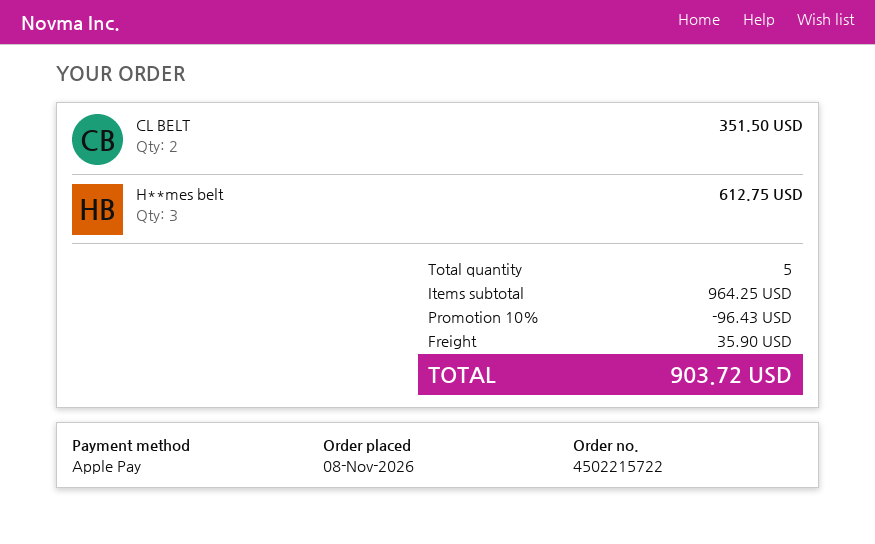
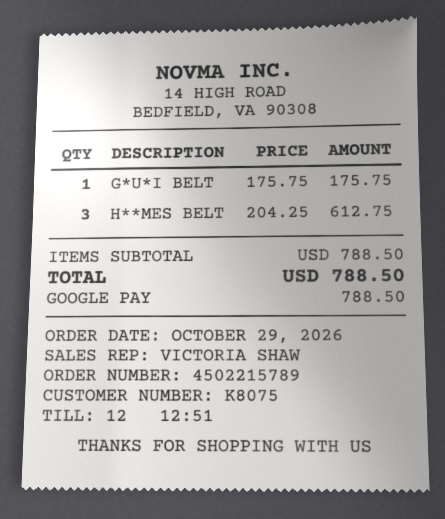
order number: 4502215722 -> 4502215789
order date: 2026-11-08 -> 2026-10-29
payment method: Apple Pay -> Google Pay
CL BELT: 2 for 351.50 -> none
G*U*I BELT: none -> 1 for 175.75
subtotal: 964.25 -> 788.50
discount: 10% = 96.43 -> none
shipping: 35.90 -> none
total: 903.72 -> 788.50

